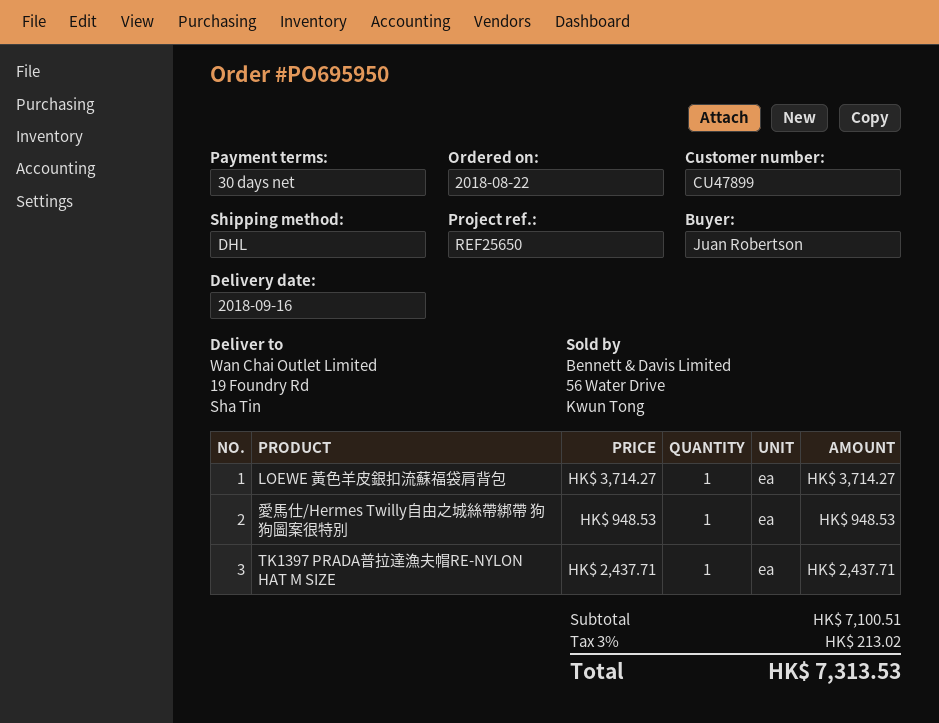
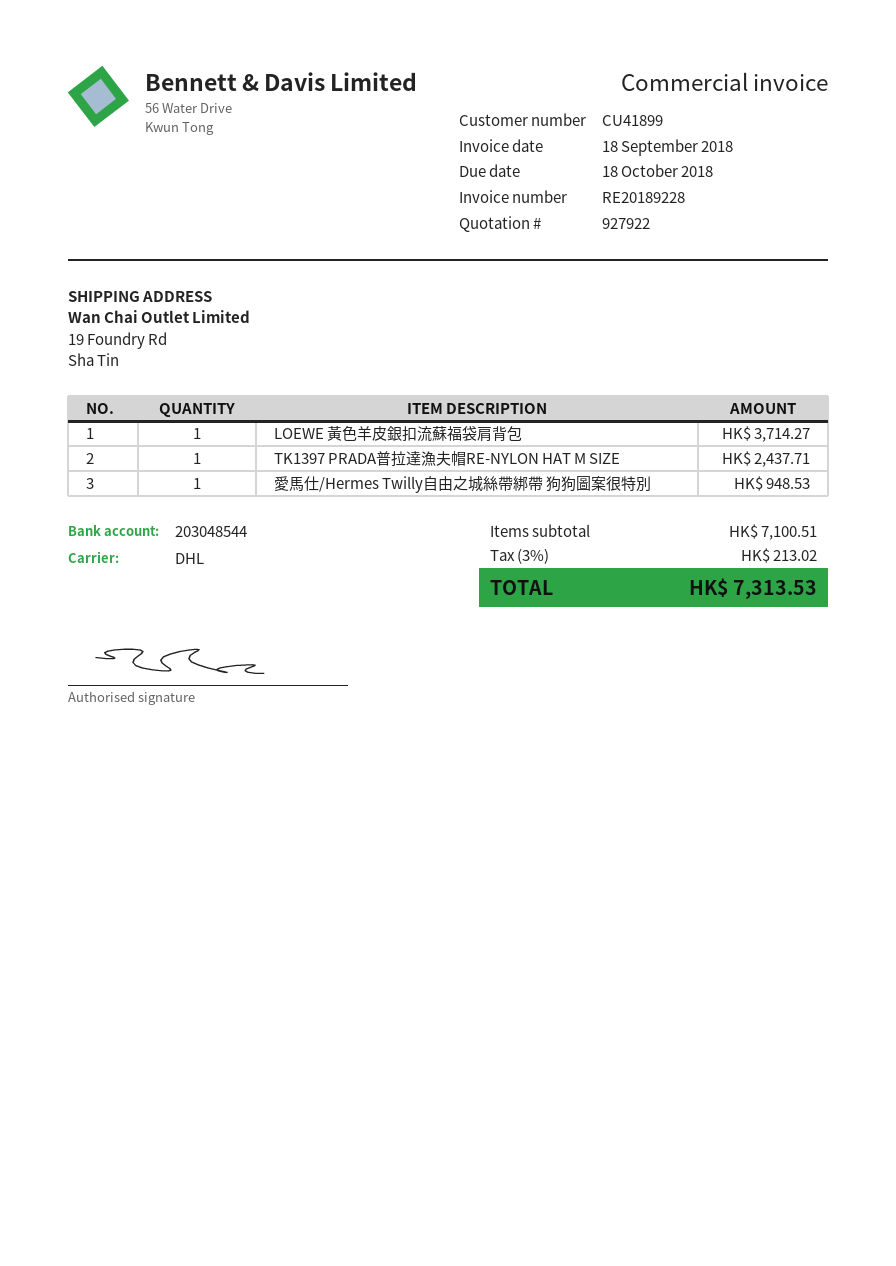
customer number: CU47899 -> CU41899

